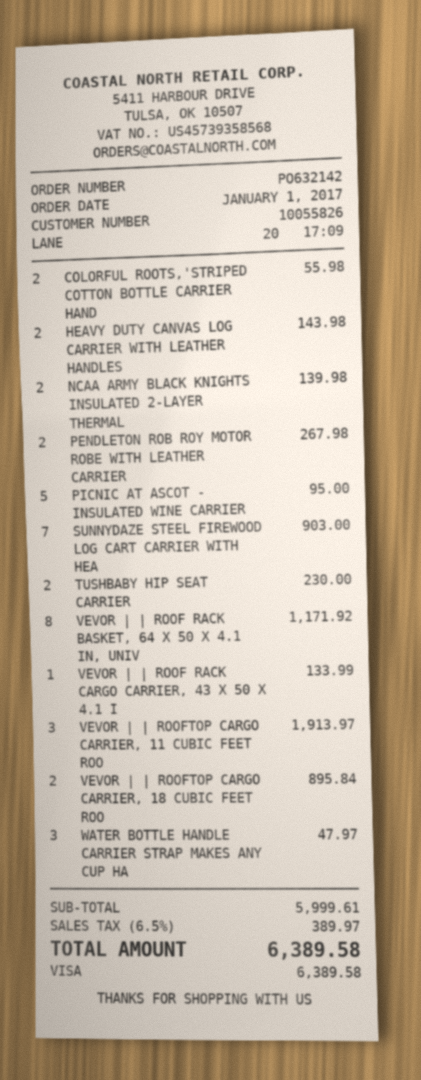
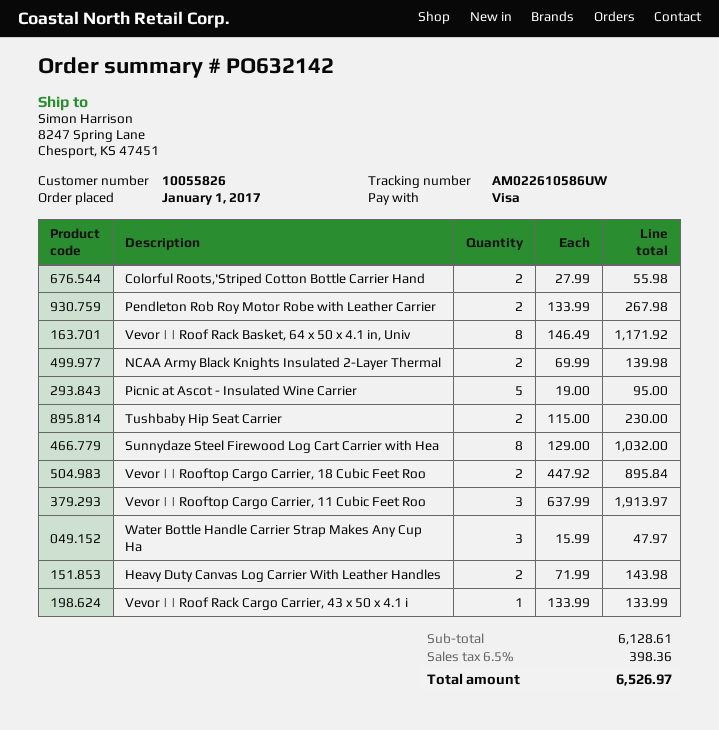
SUNNYDAZE STEEL FIREWOOD LOG CART CARRIER WITH HEA: 7 for 903.00 -> 8 for 1032.00
subtotal: 5999.61 -> 6128.61
tax: 6.5% = 389.97 -> 6.5% = 398.36
total: 6389.58 -> 6526.97

